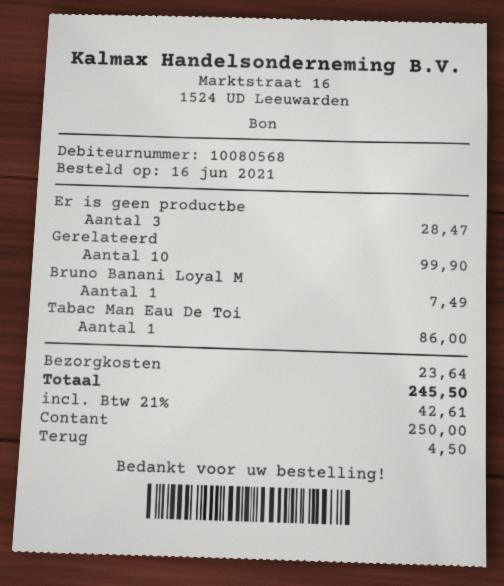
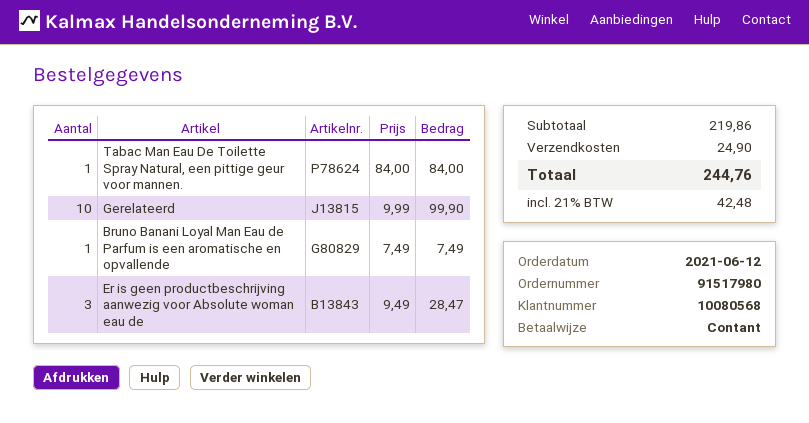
order date: 2021-06-16 -> 2021-06-12
Tabac Man Eau De Toi: 1 for 86.00 -> 1 for 84.00
shipping: 23.64 -> 24.90
tax: 21% = 42.61 -> 21% = 42.48
total: 245.50 -> 244.76

